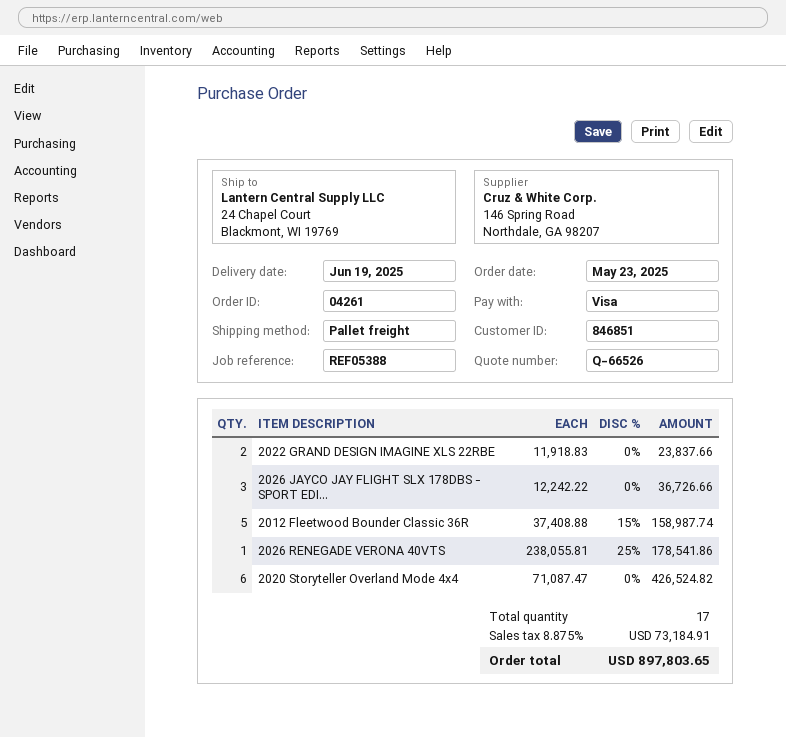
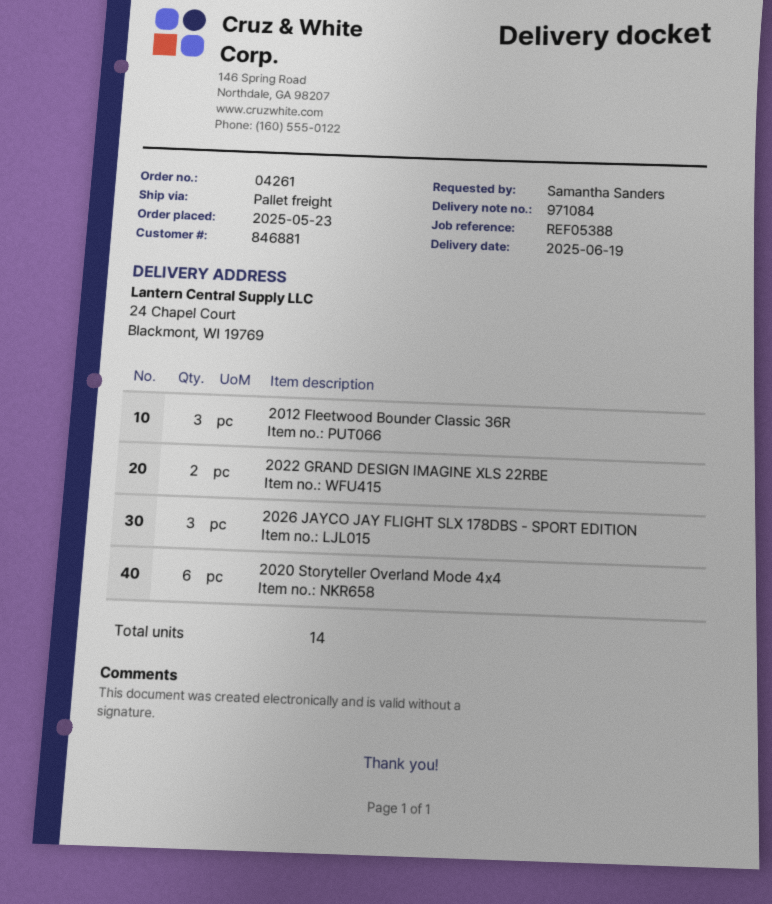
customer number: 846851 -> 846881
2012 Fleetwood Bounder Classic 36R: 5 -> 3
2026 RENEGADE VERONA 40VTS: 1 -> none
total quantity: 17 -> 14

